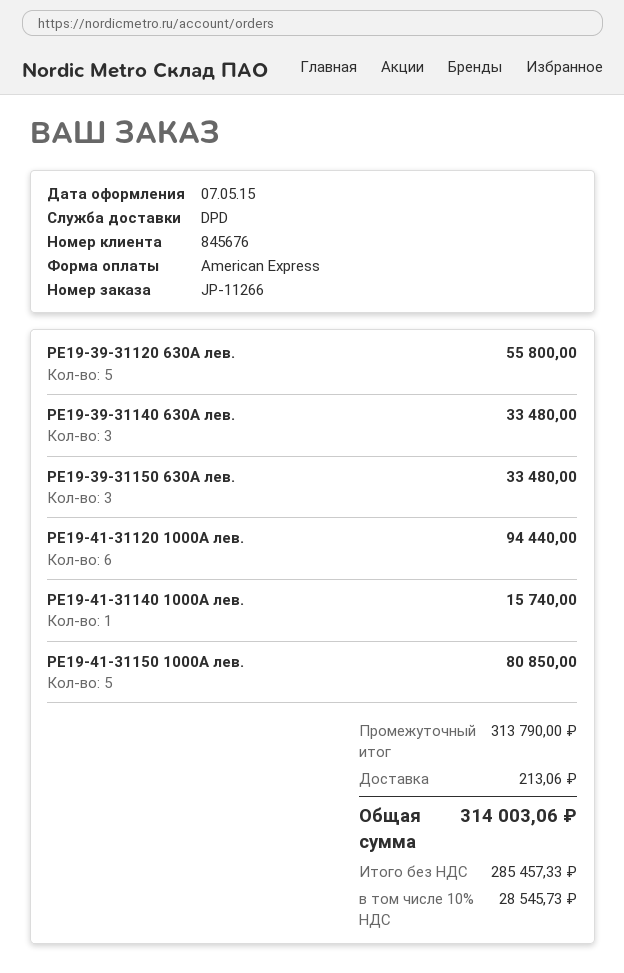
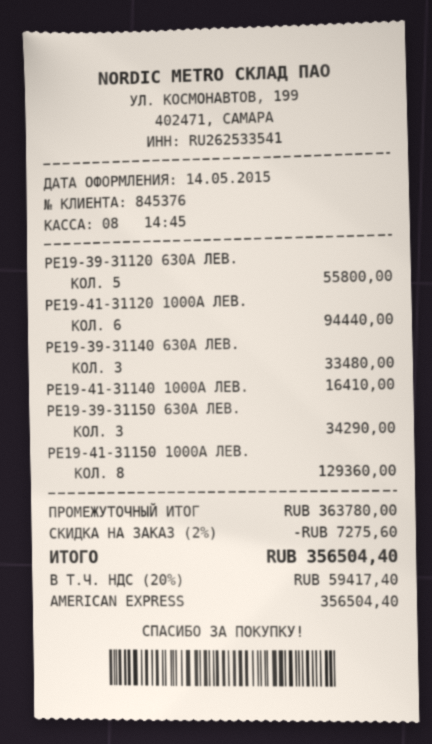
order date: 2015-05-07 -> 2015-05-14
customer number: 845676 -> 845376
РЕ19-39-31150 630А лев.: 3 for 33480.00 -> 3 for 34290.00
РЕ19-41-31140 1000А лев.: 1 for 15740.00 -> 1 for 16410.00
РЕ19-41-31150 1000А лев.: 5 for 80850.00 -> 8 for 129360.00
subtotal: 313790.00 -> 363780.00
discount: none -> 2% = 7275.60
shipping: 213.06 -> none
tax: 10% = 28545.73 -> 20% = 59417.40
total: 314003.06 -> 356504.40

